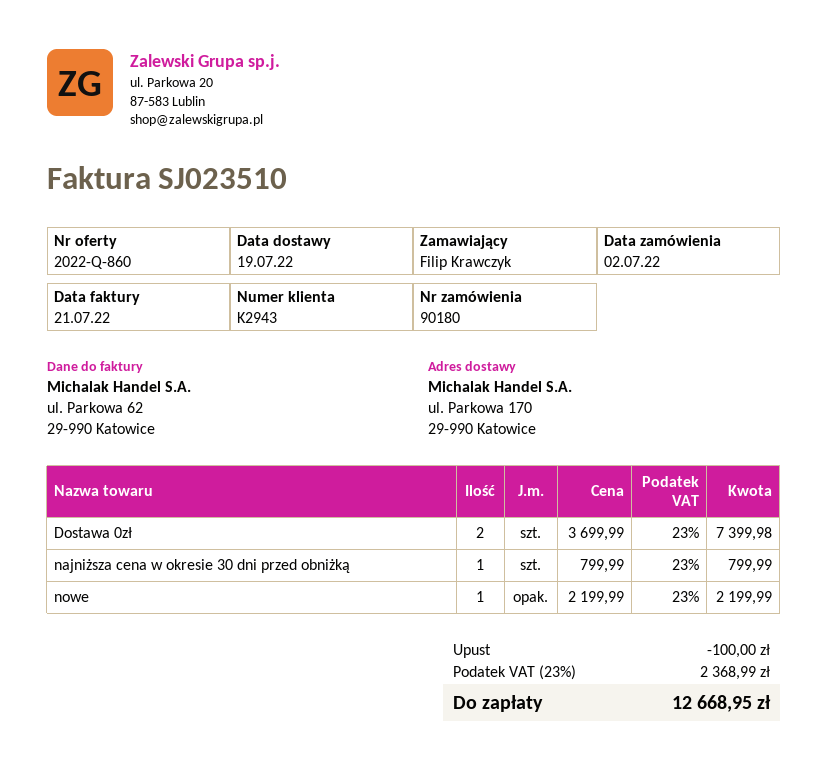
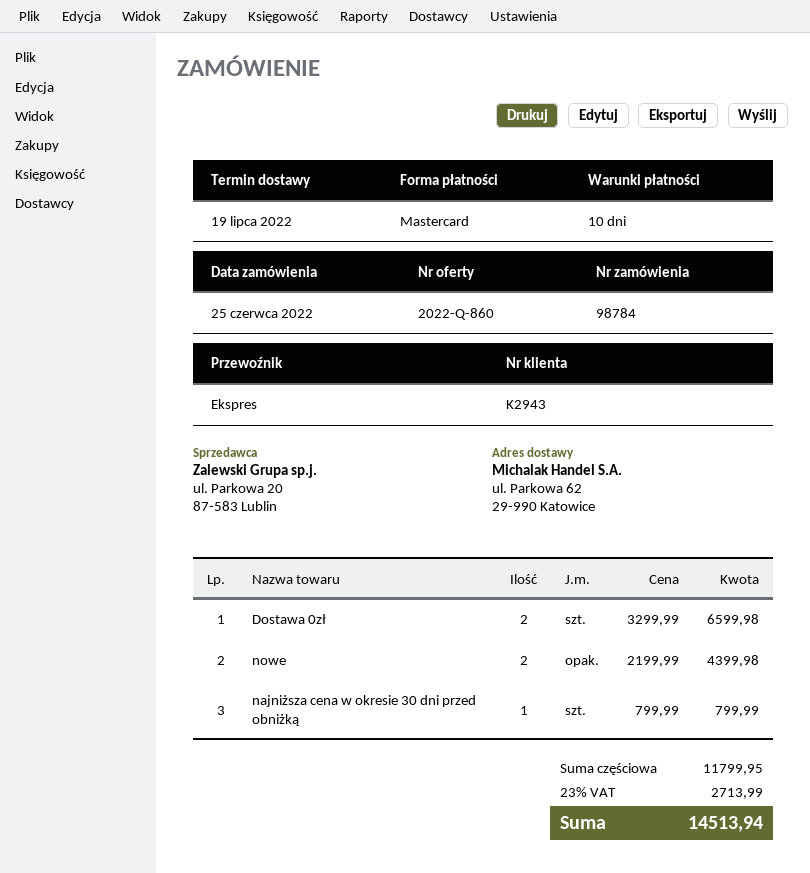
order number: 90180 -> 98784
order date: 2022-07-02 -> 2022-06-25
ship to: ul. Parkowa 170, 29-990 Katowice -> ul. Parkowa 62, 29-990 Katowice
Dostawa 0zł: 2 x 3699.99 = 7399.98 -> 2 x 3299.99 = 6599.98
nowe: 1 x 2199.99 = 2199.99 -> 2 x 2199.99 = 4399.98
discount: 100.00 -> none
tax: 23% = 2368.99 -> 23% = 2713.99
total: 12668.95 -> 14513.94

